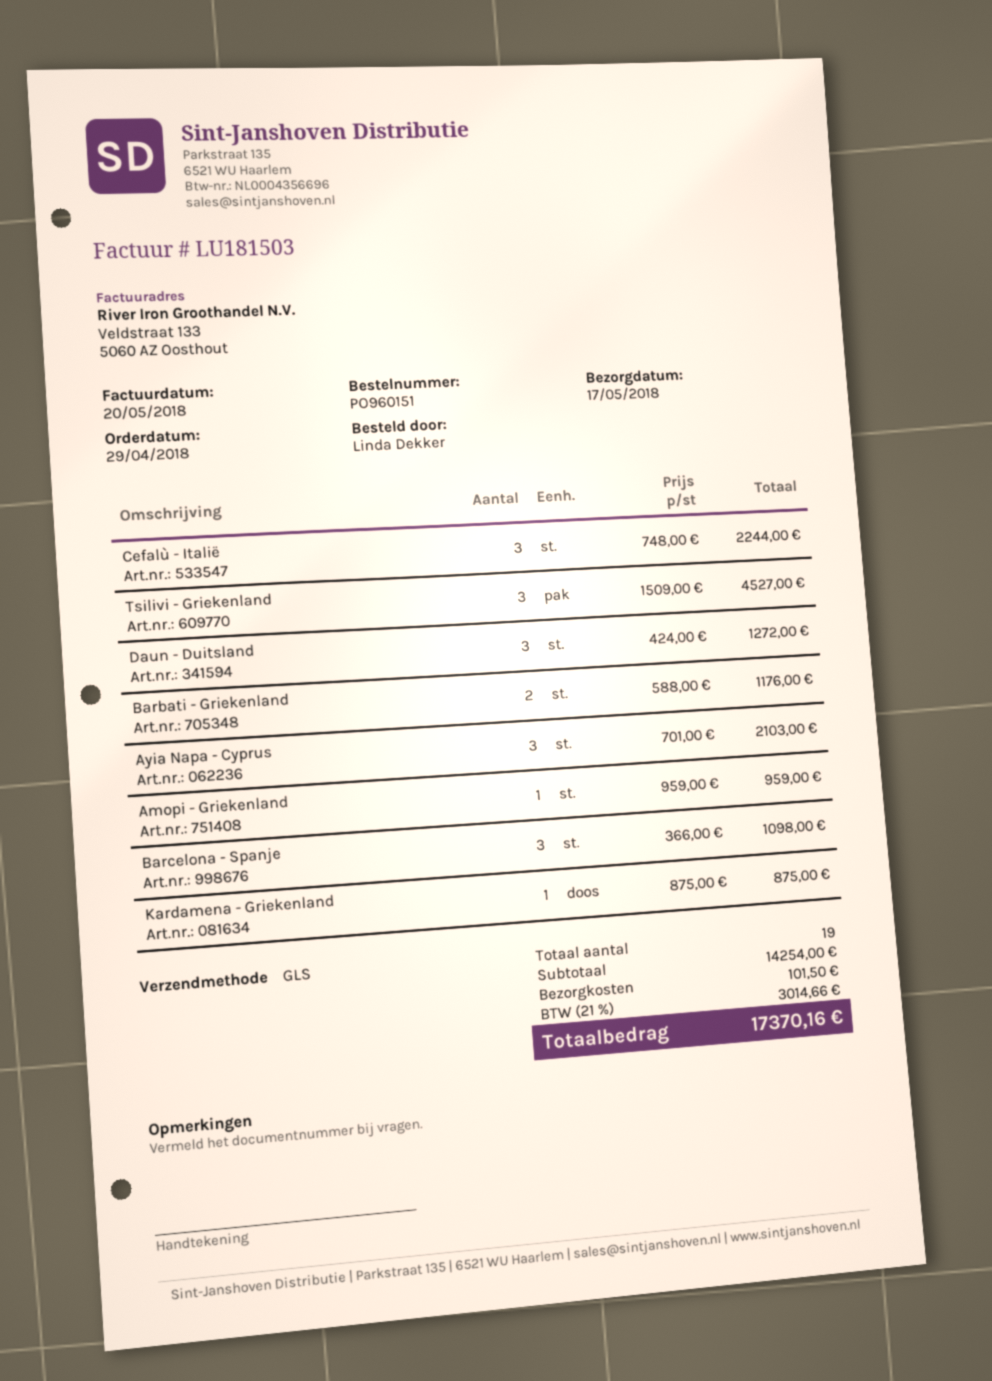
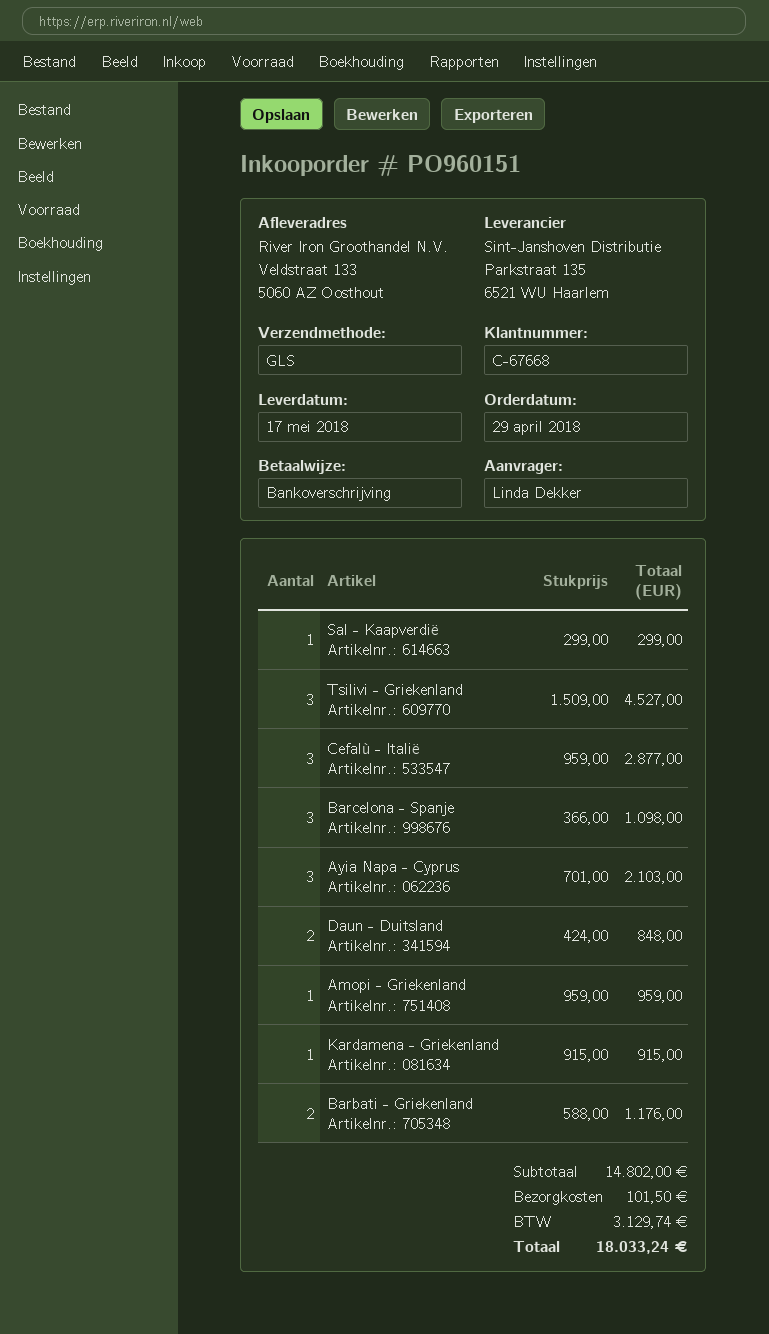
Cefalù - Italië: 3 x 748.00 = 2244.00 -> 3 x 959.00 = 2877.00
Daun - Duitsland: 3 x 424.00 = 1272.00 -> 2 x 424.00 = 848.00
Kardamena - Griekenland: 1 x 875.00 = 875.00 -> 1 x 915.00 = 915.00
Sal - Kaapverdië: none -> 1 x 299.00 = 299.00
subtotal: 14254.00 -> 14802.00
tax: 3014.66 -> 3129.74
total: 17370.16 -> 18033.24

